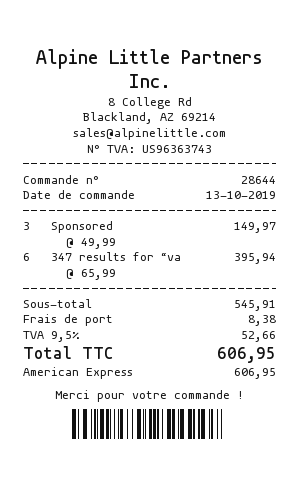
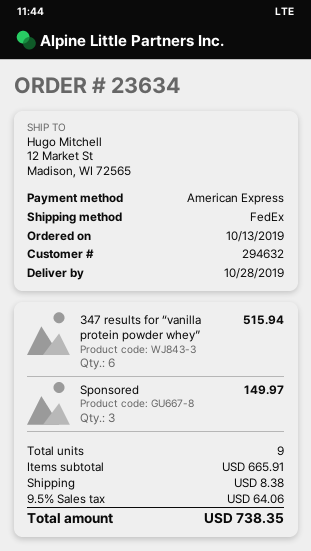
order number: 28644 -> 23634
347 results for “va: 6 for 395.94 -> 6 for 515.94
subtotal: 545.91 -> 665.91
tax: 9.5% = 52.66 -> 9.5% = 64.06
total: 606.95 -> 738.35

